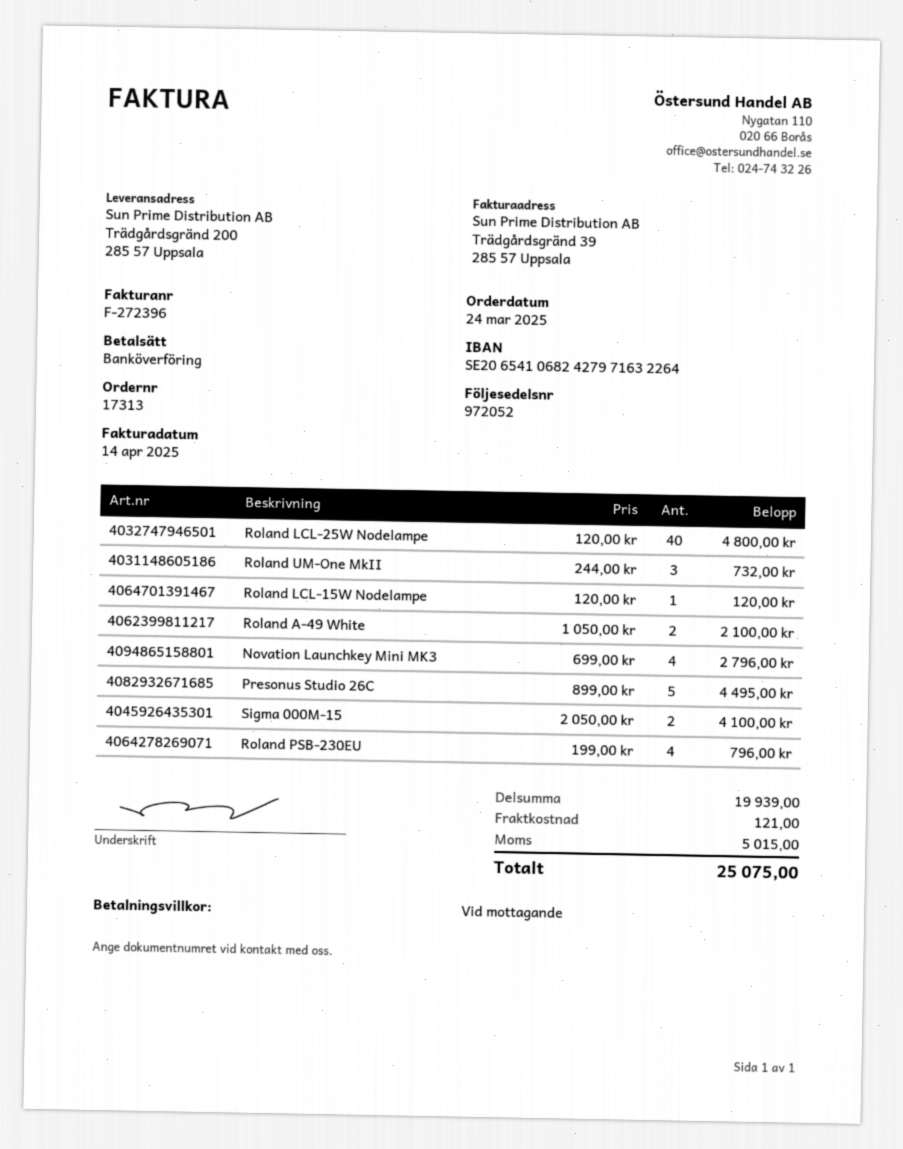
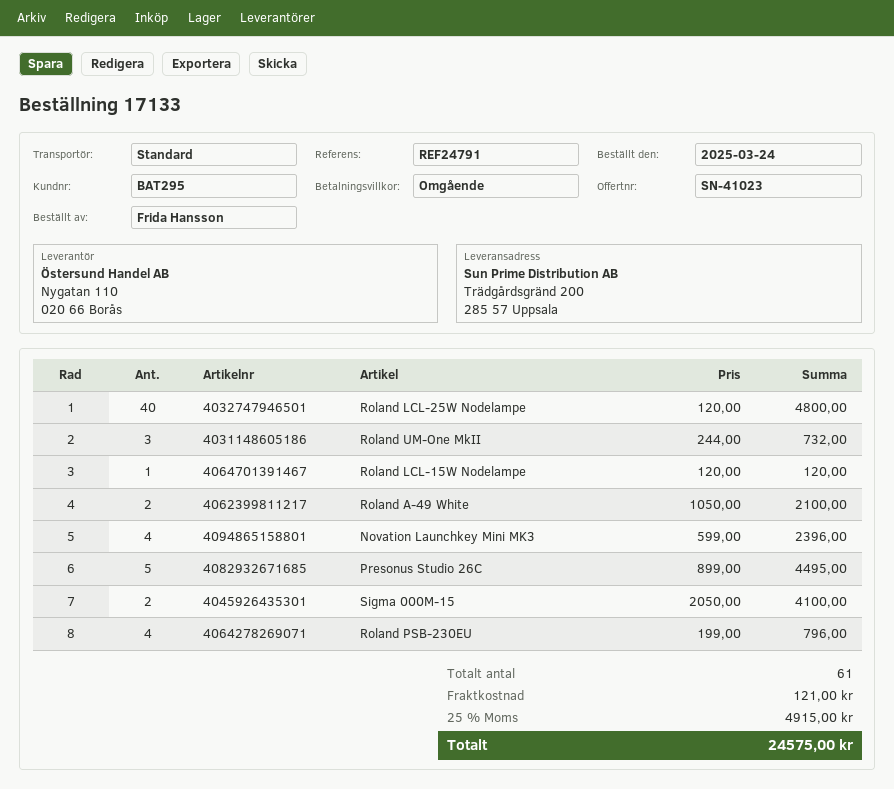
order number: 17313 -> 17133
Novation Launchkey Mini MK3: 4 x 699.00 = 2796.00 -> 4 x 599.00 = 2396.00
tax: 5015.00 -> 4915.00
total: 25075.00 -> 24575.00

